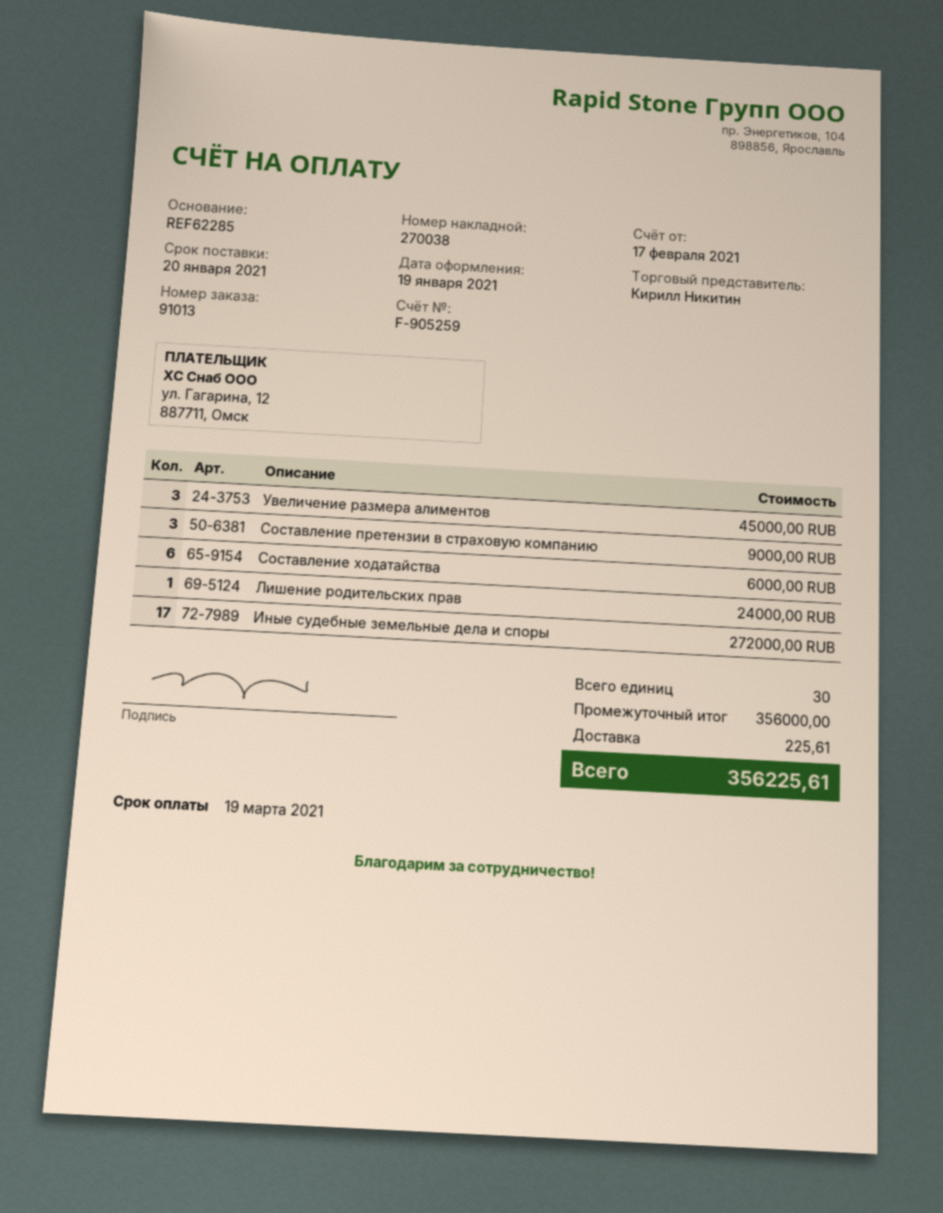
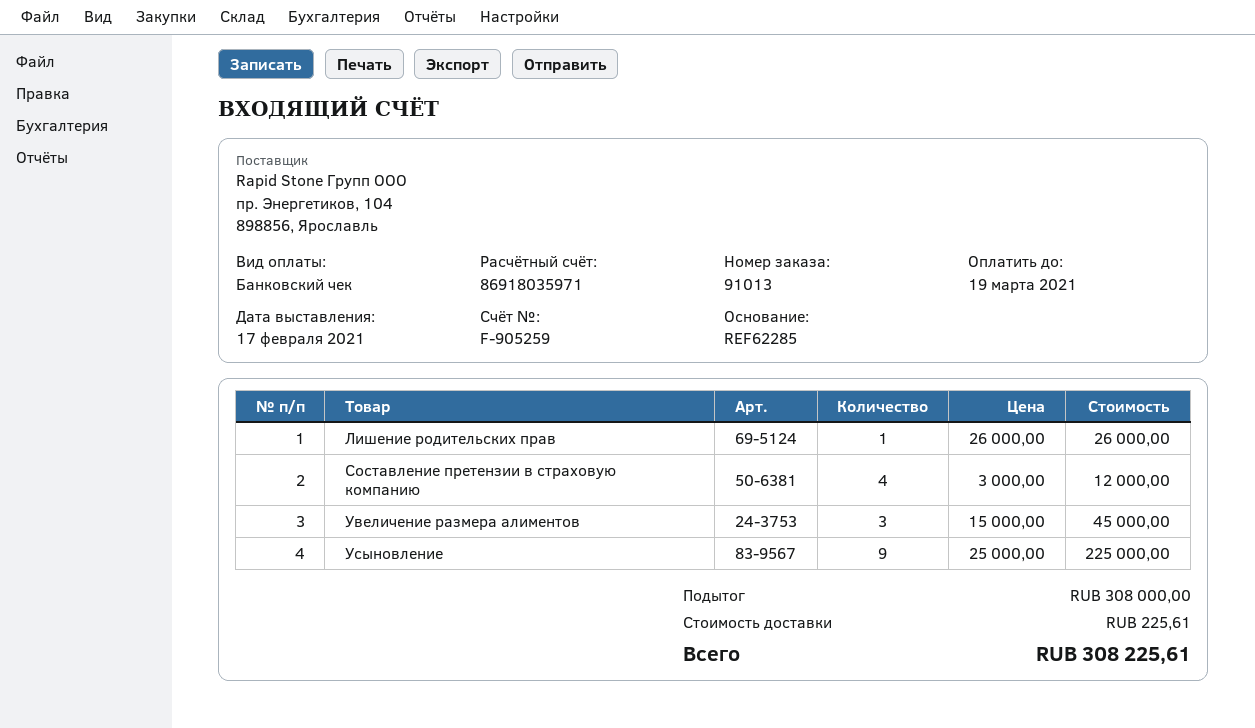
Составление претензии в страховую компанию: 3 for 9000.00 -> 4 for 12000.00
Составление ходатайства: 6 for 6000.00 -> none
Лишение родительских прав: 1 for 24000.00 -> 1 for 26000.00
Иные судебные земельные дела и споры: 17 for 272000.00 -> none
Усыновление: none -> 9 for 225000.00
subtotal: 356000.00 -> 308000.00
total: 356225.61 -> 308225.61

